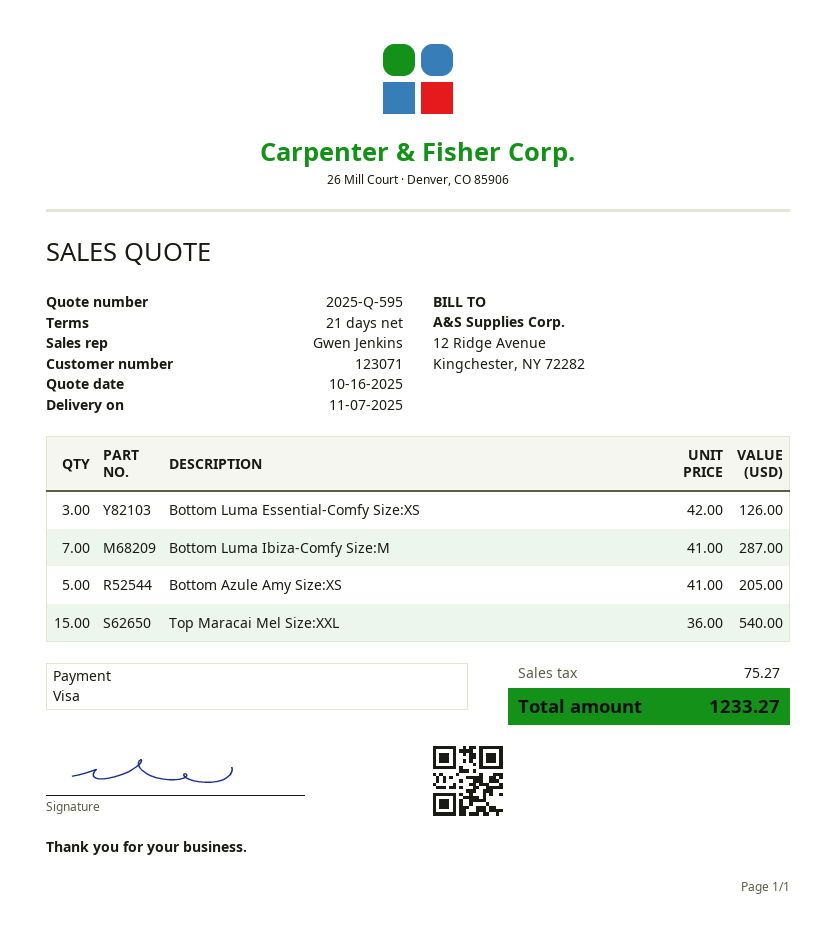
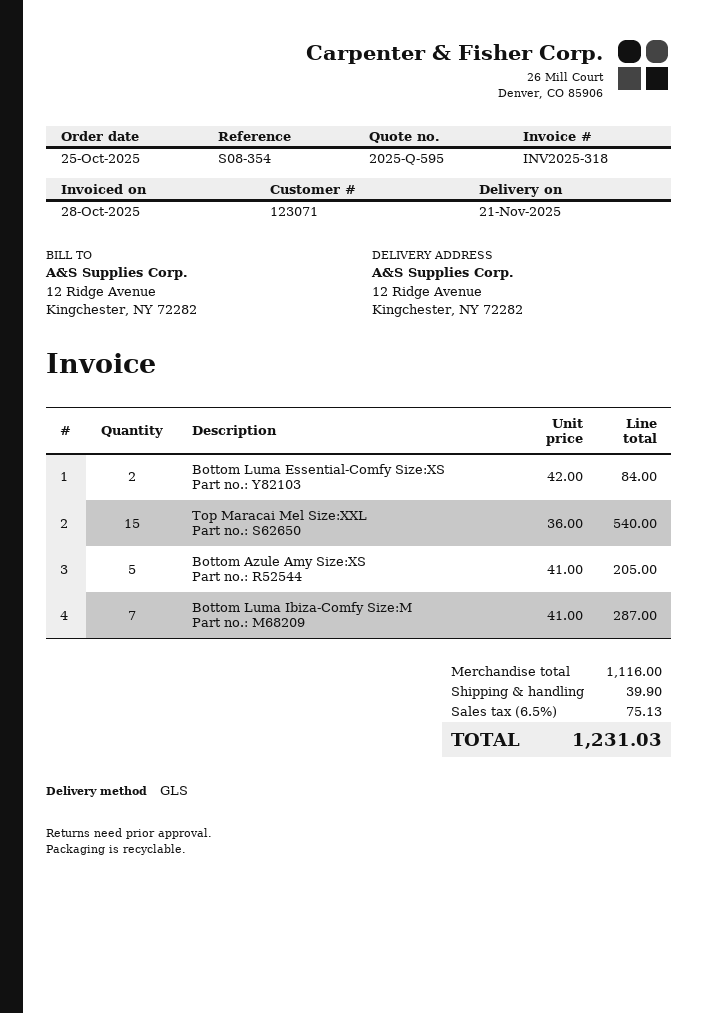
delivery date: 2025-11-07 -> 2025-11-21
Bottom Luma Essential-Comfy Size:XS: 3 x 42.00 = 126.00 -> 2 x 42.00 = 84.00
shipping: none -> 39.90
tax: 75.27 -> 75.13
total: 1233.27 -> 1231.03

